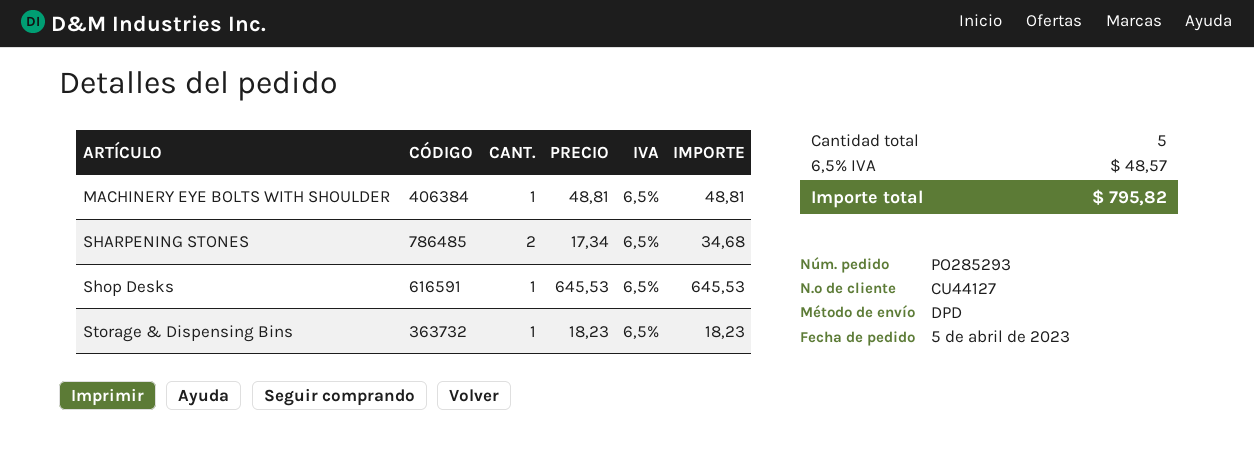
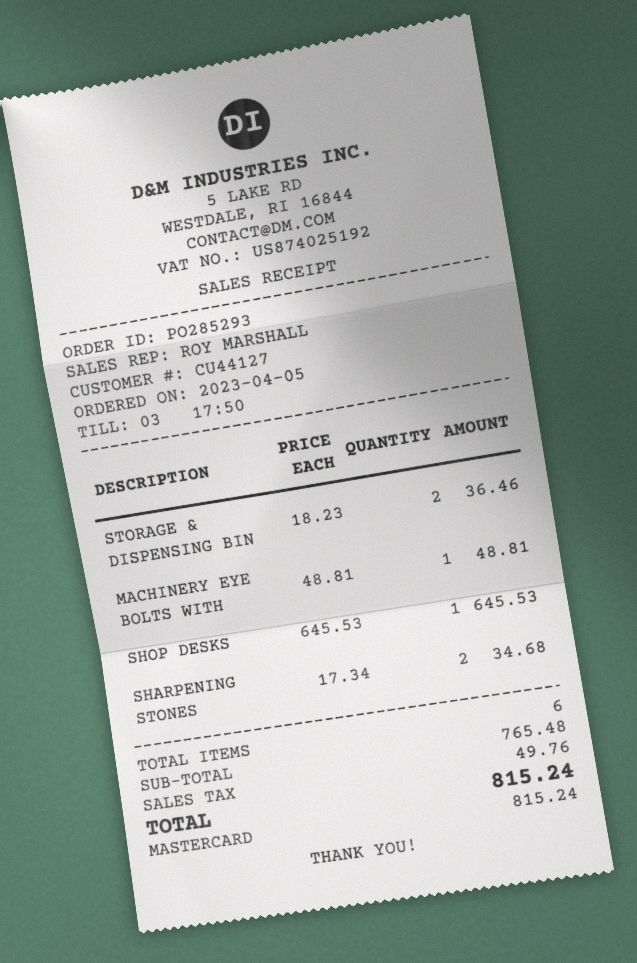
Storage & Dispensing Bins: 1 x 18.23 = 18.23 -> 2 x 18.23 = 36.46
total quantity: 5 -> 6
tax: 48.57 -> 49.76
total: 795.82 -> 815.24

